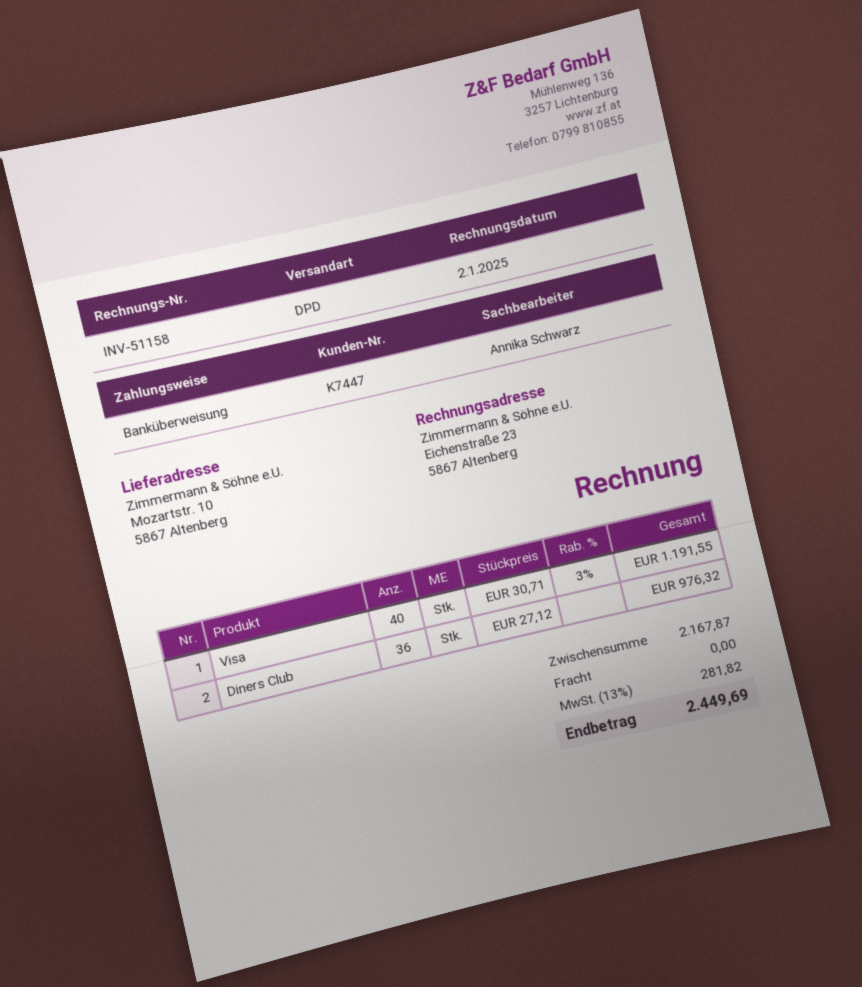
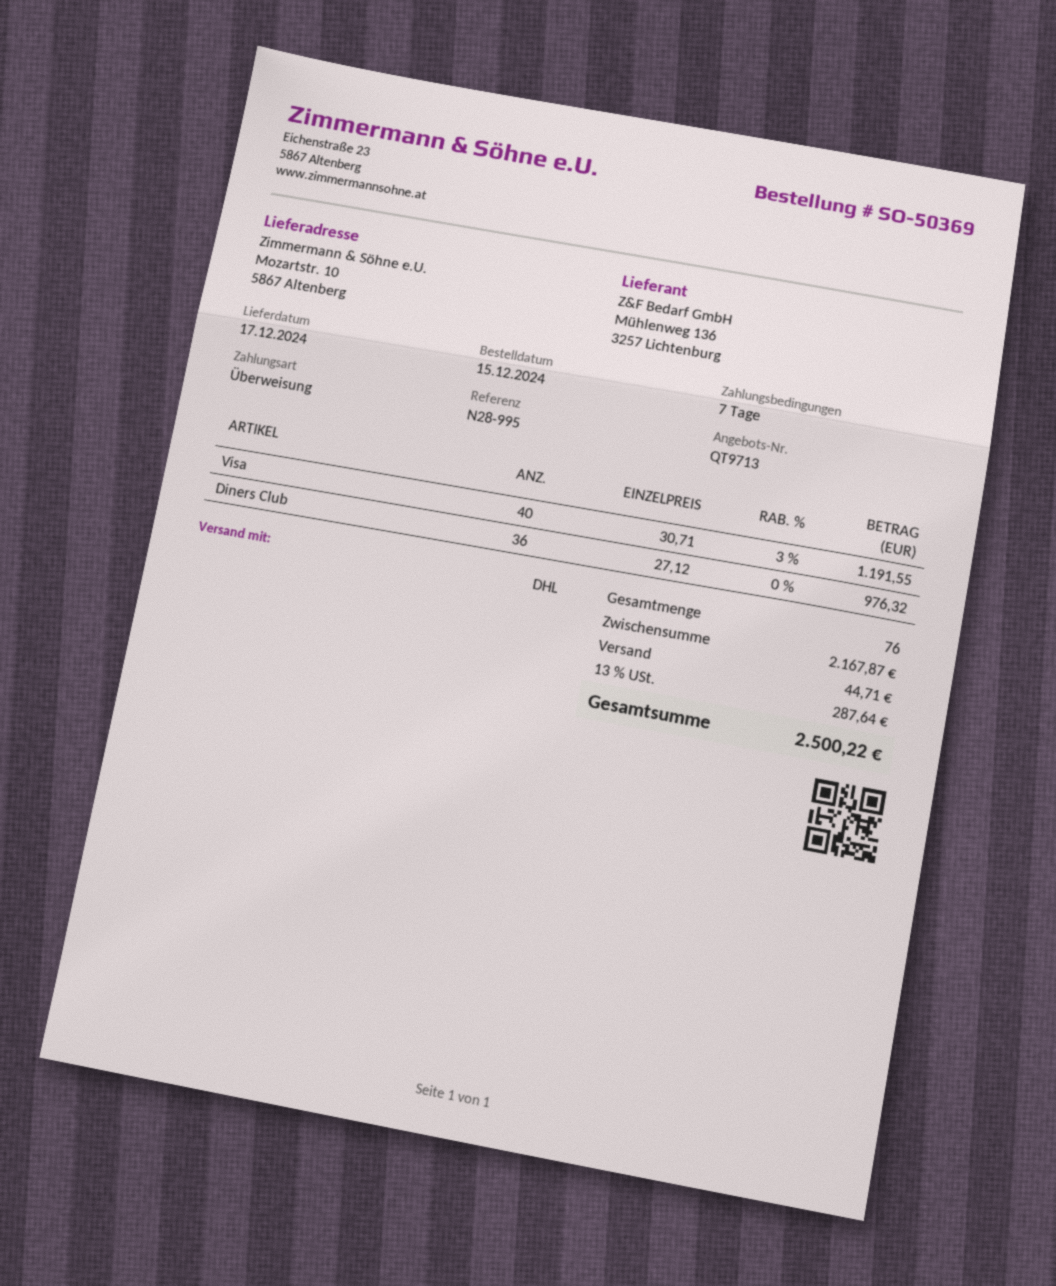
shipping method: DPD -> DHL
shipping: 0.00 -> 44.71
tax: 13% = 281.82 -> 13% = 287.64
total: 2449.69 -> 2500.22

